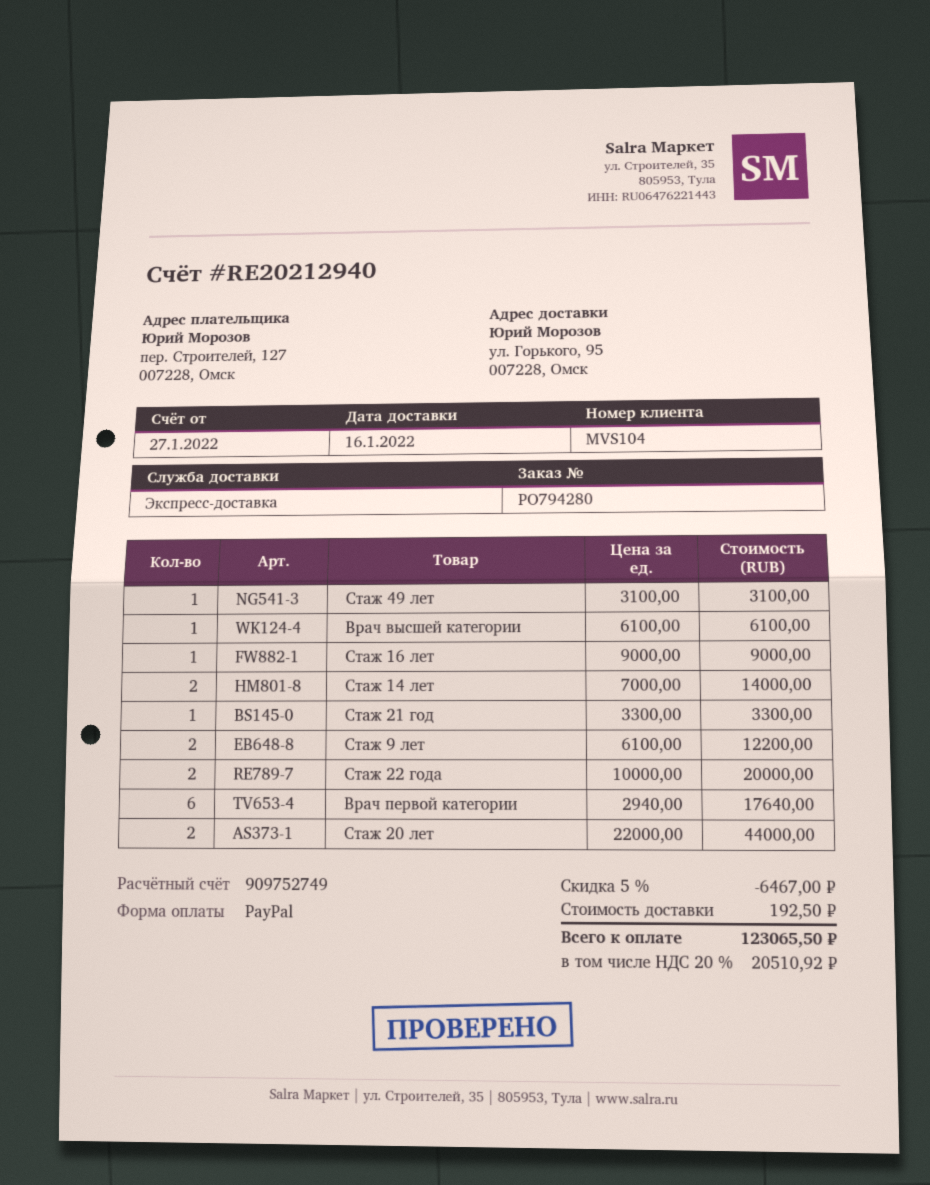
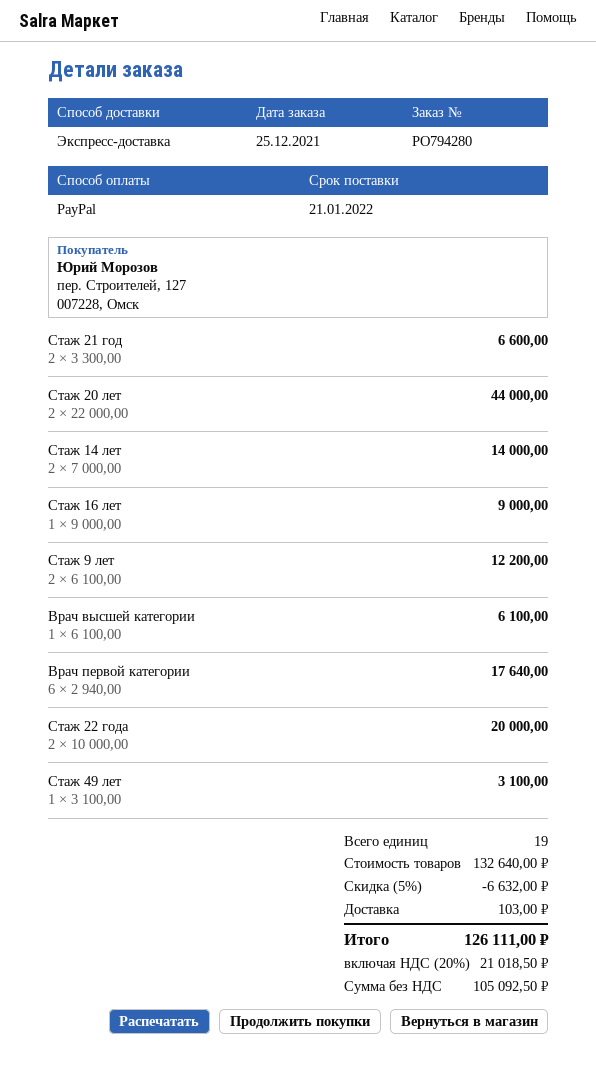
delivery date: 2022-01-16 -> 2022-01-21
Стаж 21 год: 1 x 3300.00 = 3300.00 -> 2 x 3300.00 = 6600.00
discount: 5% = 6467.00 -> 5% = 6632.00
shipping: 192.50 -> 103.00
tax: 20% = 20510.92 -> 20% = 21018.50
total: 123065.50 -> 126111.00

